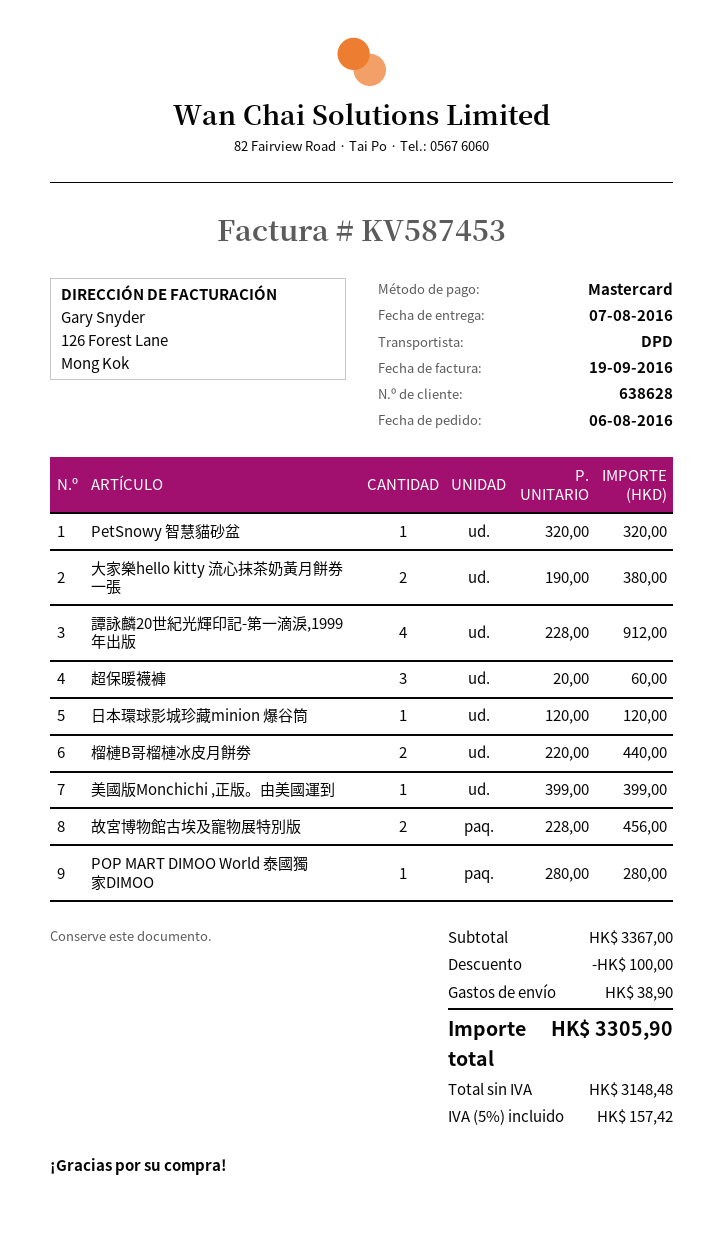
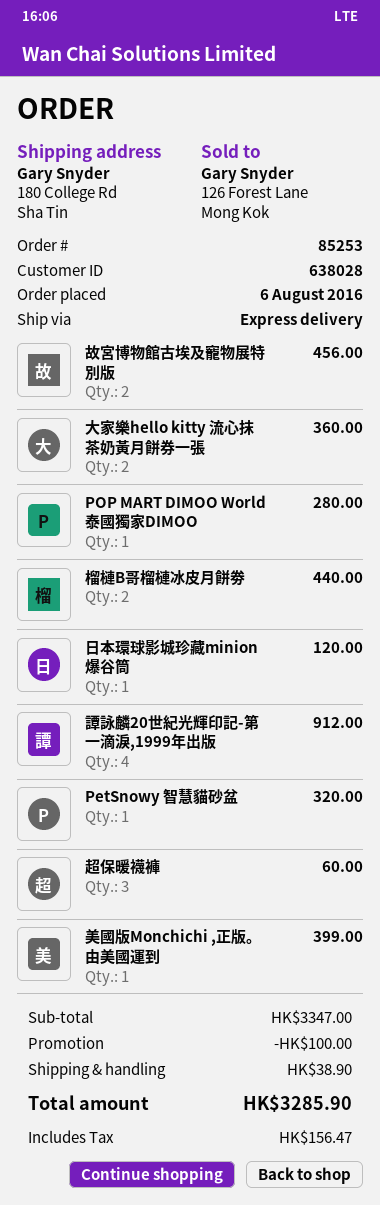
customer number: 638628 -> 638028
shipping method: DPD -> express
大家樂hello kitty 流心抹茶奶黃月餅券一張: 2 for 380.00 -> 2 for 360.00
subtotal: 3367.00 -> 3347.00
tax: 157.42 -> 156.47
total: 3305.90 -> 3285.90

